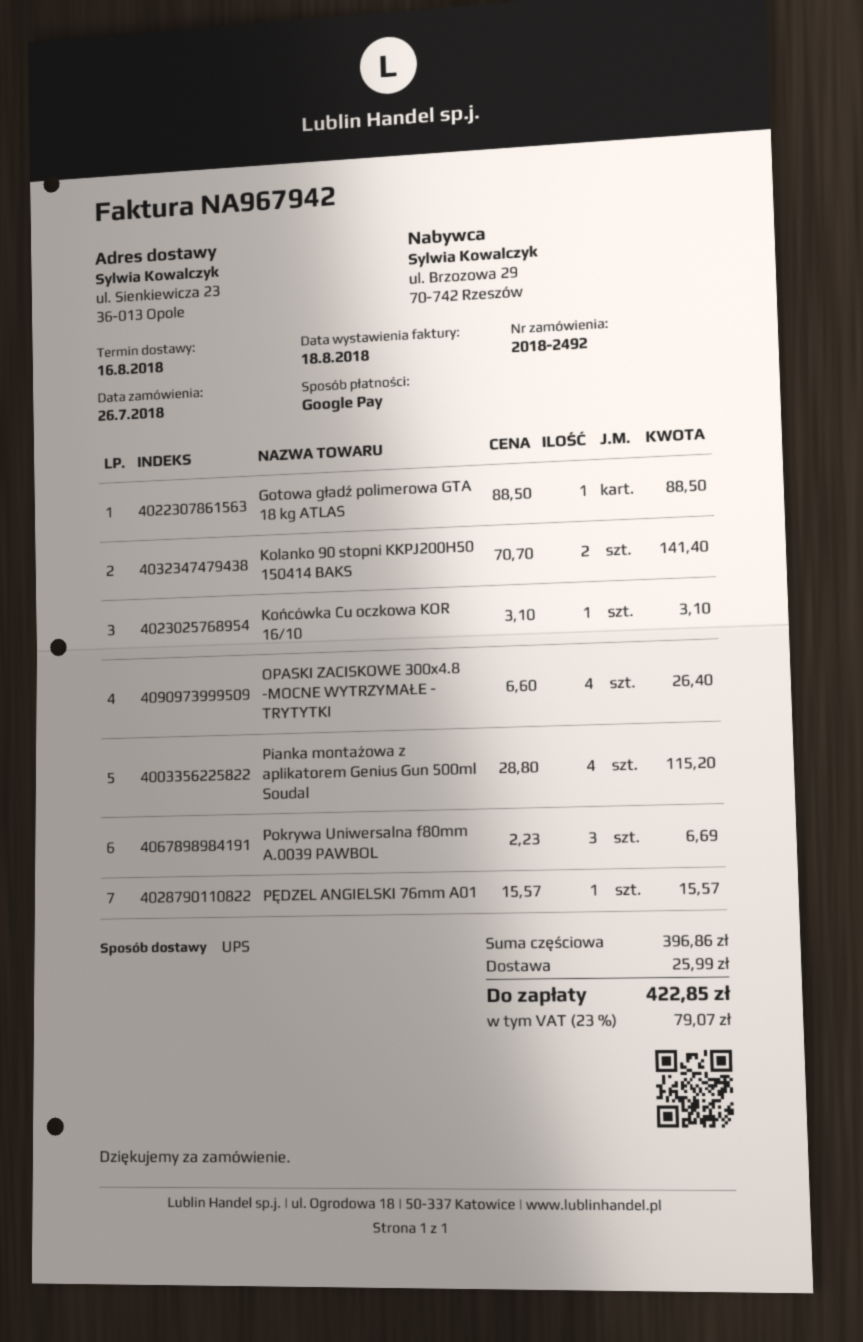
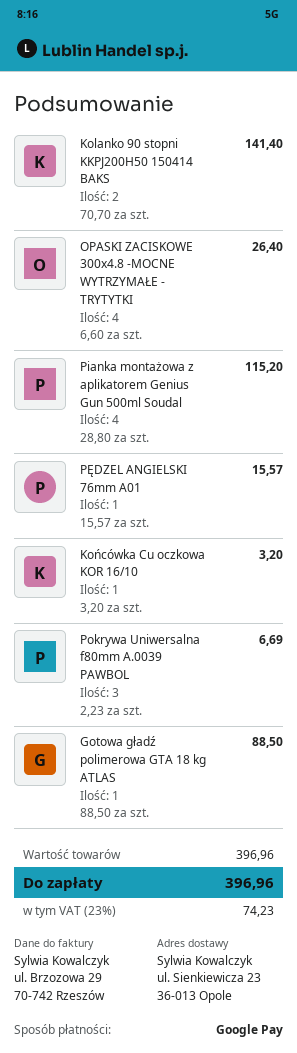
Końcówka Cu oczkowa KOR 16/10: 1 x 3.10 = 3.10 -> 1 x 3.20 = 3.20
subtotal: 396.86 -> 396.96
shipping: 25.99 -> none
tax: 23% = 79.07 -> 23% = 74.23
total: 422.85 -> 396.96

